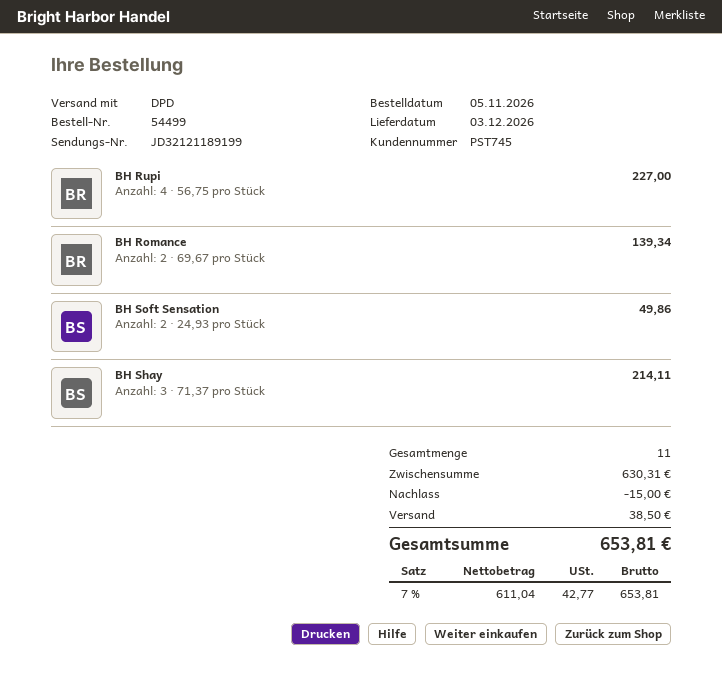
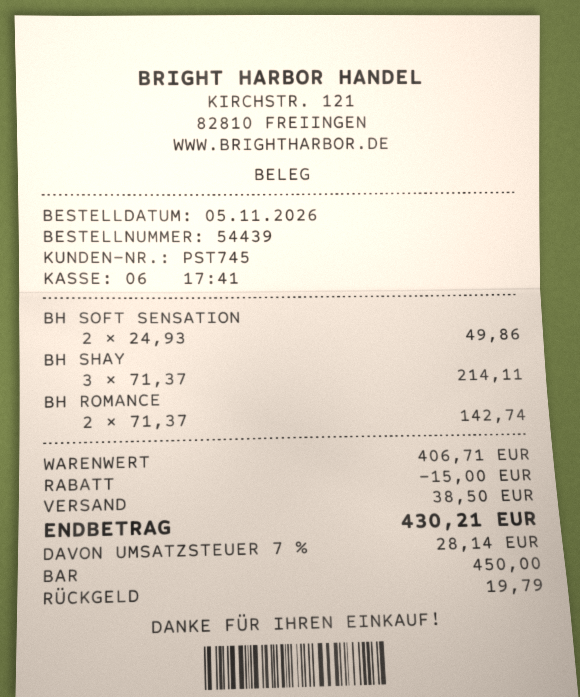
order number: 54499 -> 54439
BH Rupi: 4 x 56.75 = 227.00 -> none
BH Romance: 2 x 69.67 = 139.34 -> 2 x 71.37 = 142.74
subtotal: 630.31 -> 406.71
tax: 7% = 42.77 -> 7% = 28.14
total: 653.81 -> 430.21

